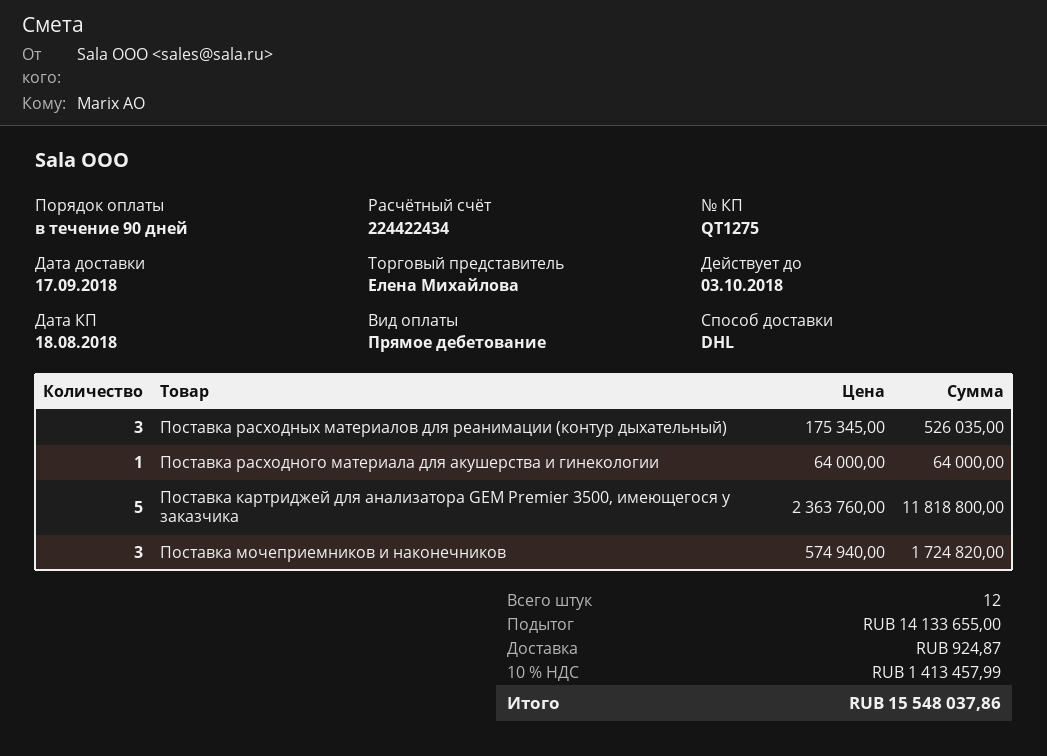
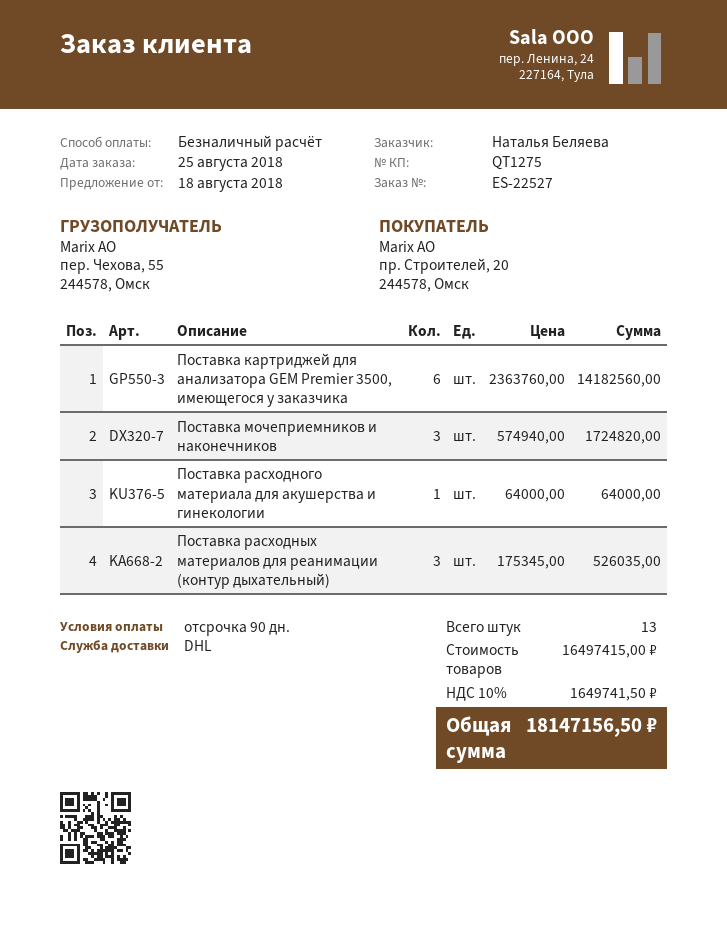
payment method: direct debit -> bank transfer
Поставка картриджей для анализатора GEM Premier 3500, имеющегося у заказчика: 5 x 2363760.00 = 11818800.00 -> 6 x 2363760.00 = 14182560.00
total quantity: 12 -> 13
subtotal: 14133655.00 -> 16497415.00
shipping: 924.87 -> none
tax: 10% = 1413457.99 -> 10% = 1649741.50
total: 15548037.86 -> 18147156.50

